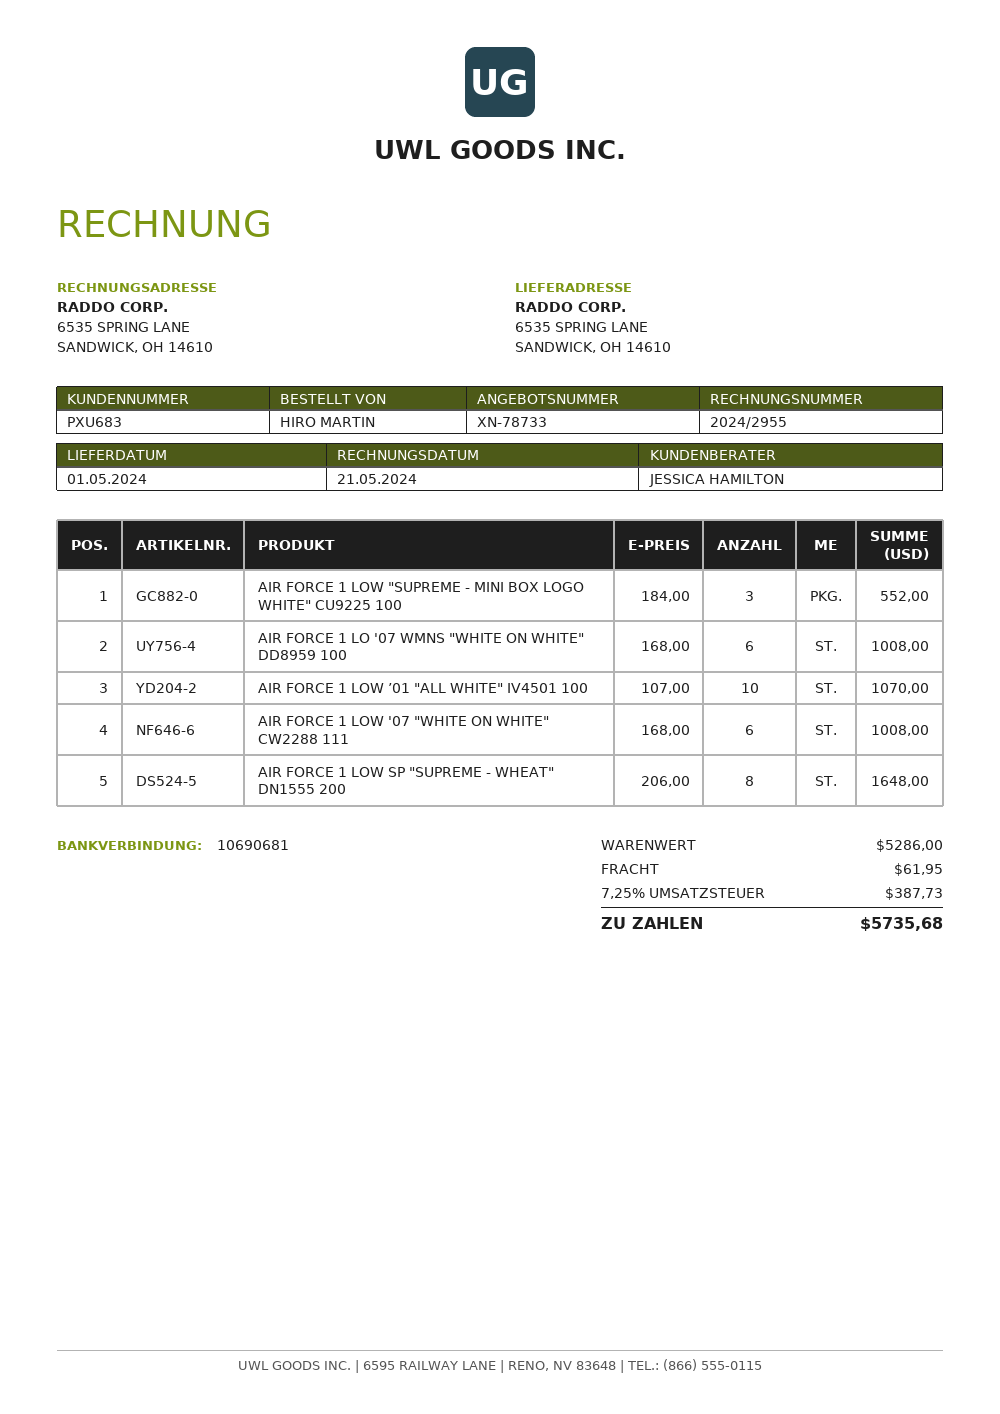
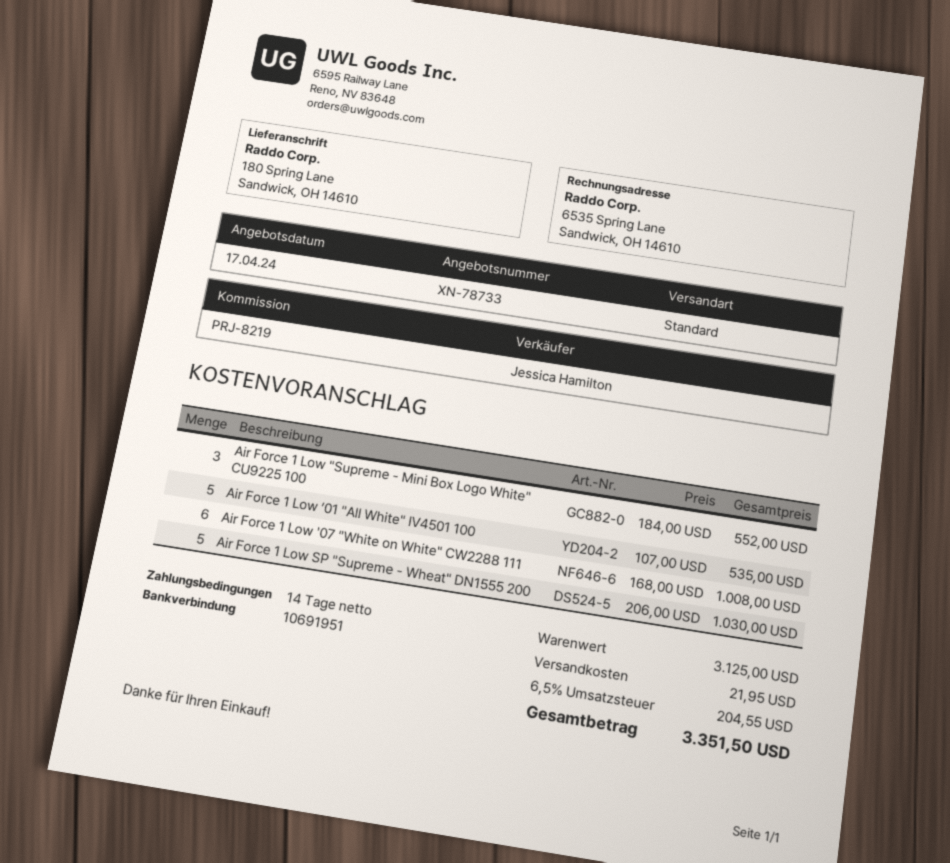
bank account: 10690681 -> 10691951
ship to: 6535 SPRING LANE, SANDWICK, OH 14610 -> 180 Spring Lane, Sandwick, OH 14610
AIR FORCE 1 LO '07 WMNS "WHITE ON WHITE" DD8959 100: 6 x 168.00 = 1008.00 -> none
AIR FORCE 1 LOW ’01 "ALL WHITE" IV4501 100: 10 x 107.00 = 1070.00 -> 5 x 107.00 = 535.00
AIR FORCE 1 LOW SP "SUPREME - WHEAT" DN1555 200: 8 x 206.00 = 1648.00 -> 5 x 206.00 = 1030.00
subtotal: 5286.00 -> 3125.00
shipping: 61.95 -> 21.95
tax: 7.25% = 387.73 -> 6.5% = 204.55
total: 5735.68 -> 3351.50

